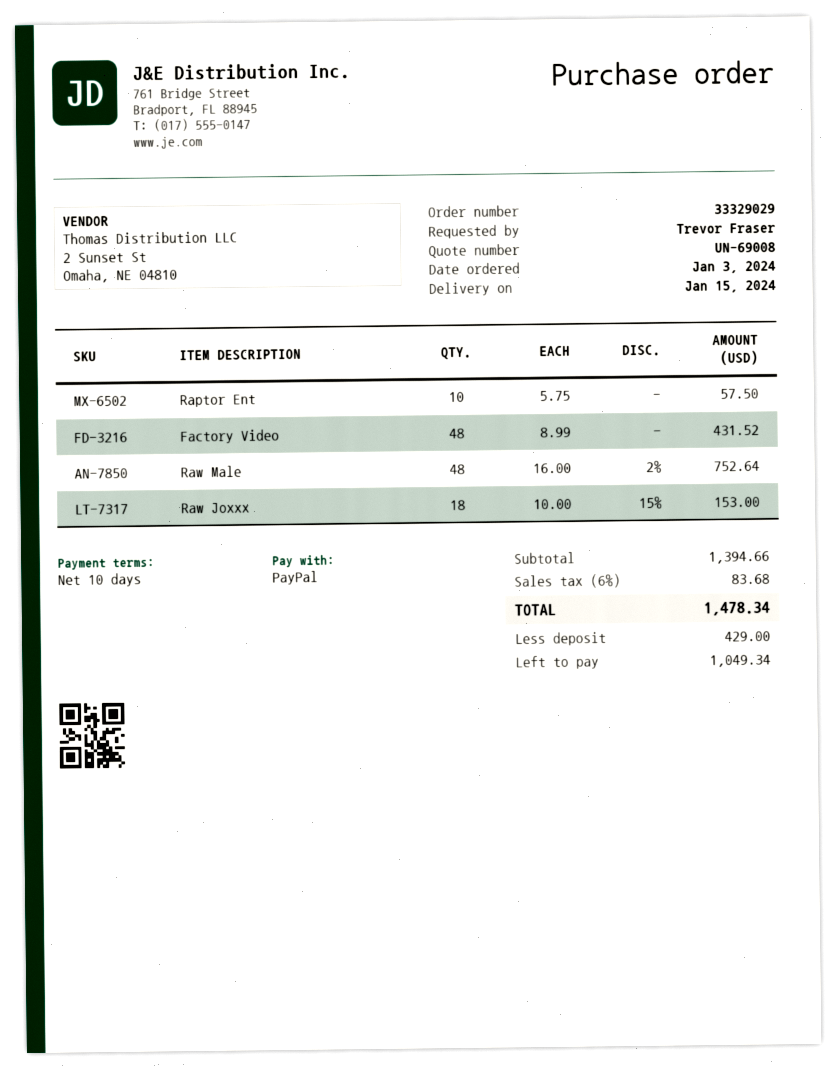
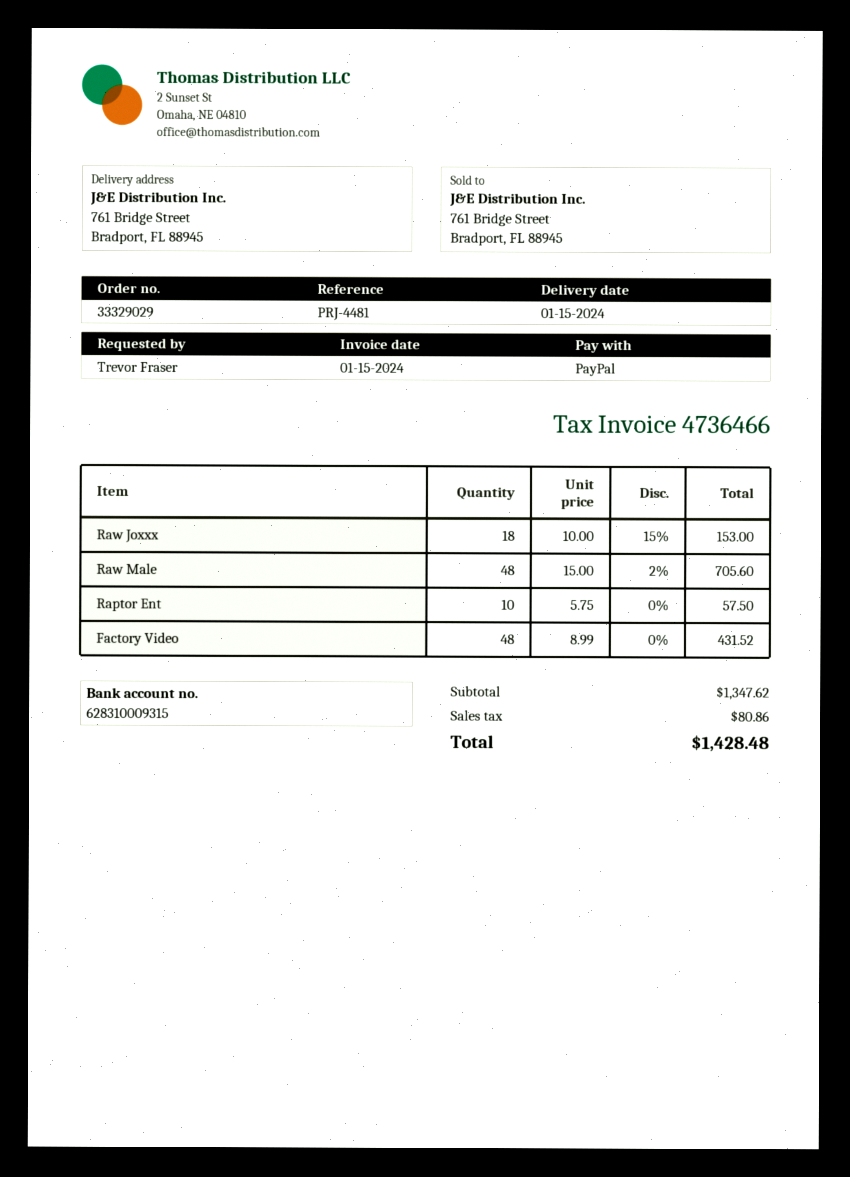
Raw Male: 48 x 16.00 - 2% = 752.64 -> 48 x 15.00 - 2% = 705.60
subtotal: 1394.66 -> 1347.62
tax: 83.68 -> 80.86
total: 1478.34 -> 1428.48

